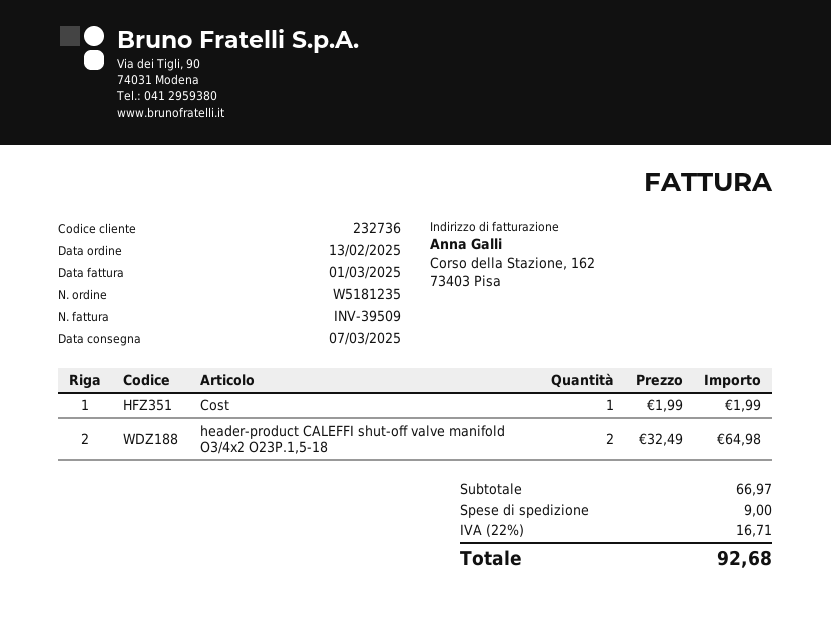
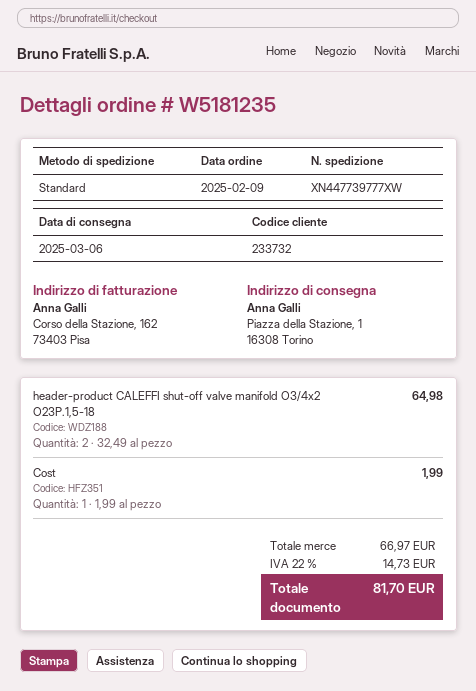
order date: 2025-02-13 -> 2025-02-09
delivery date: 2025-03-07 -> 2025-03-06
customer number: 232736 -> 233732
shipping: 9.00 -> none
tax: 22% = 16.71 -> 22% = 14.73
total: 92.68 -> 81.70

